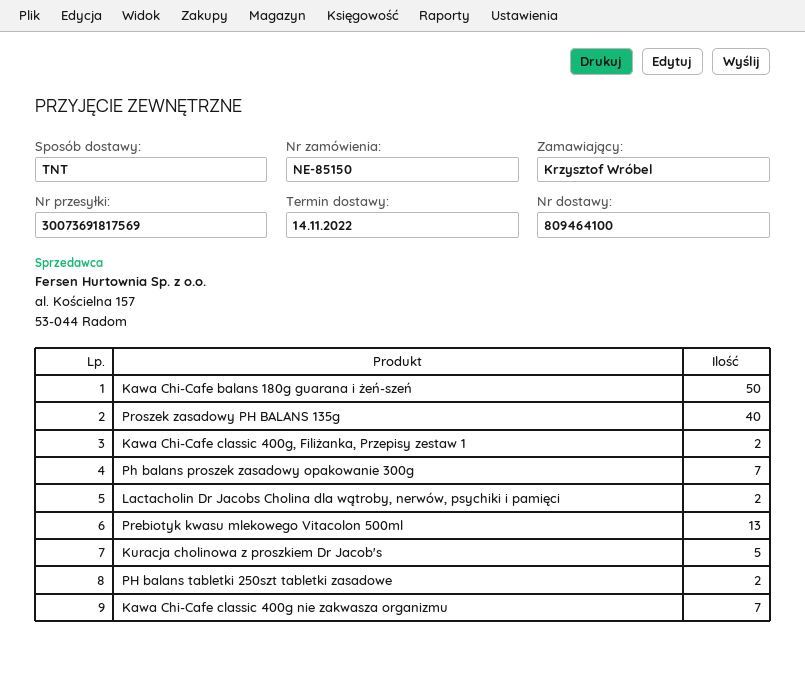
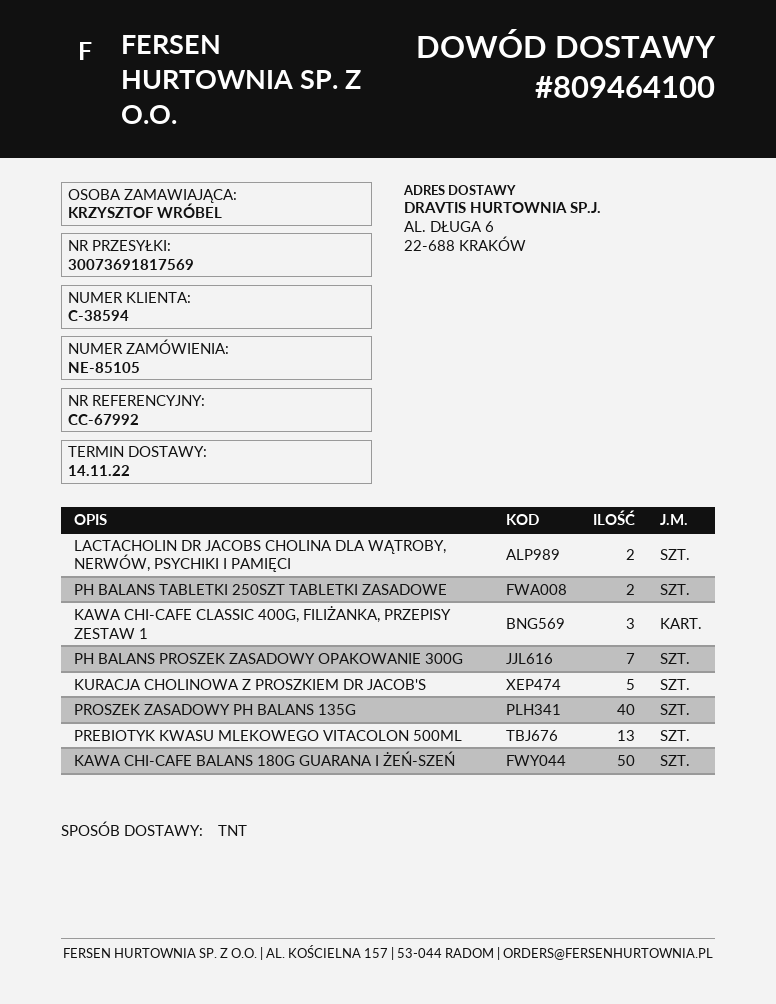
order number: NE-85150 -> NE-85105
Kawa Chi-Cafe classic 400g, Filiżanka, Przepisy zestaw 1: 2 -> 3
Kawa Chi-Cafe classic 400g nie zakwasza organizmu: 7 -> none

